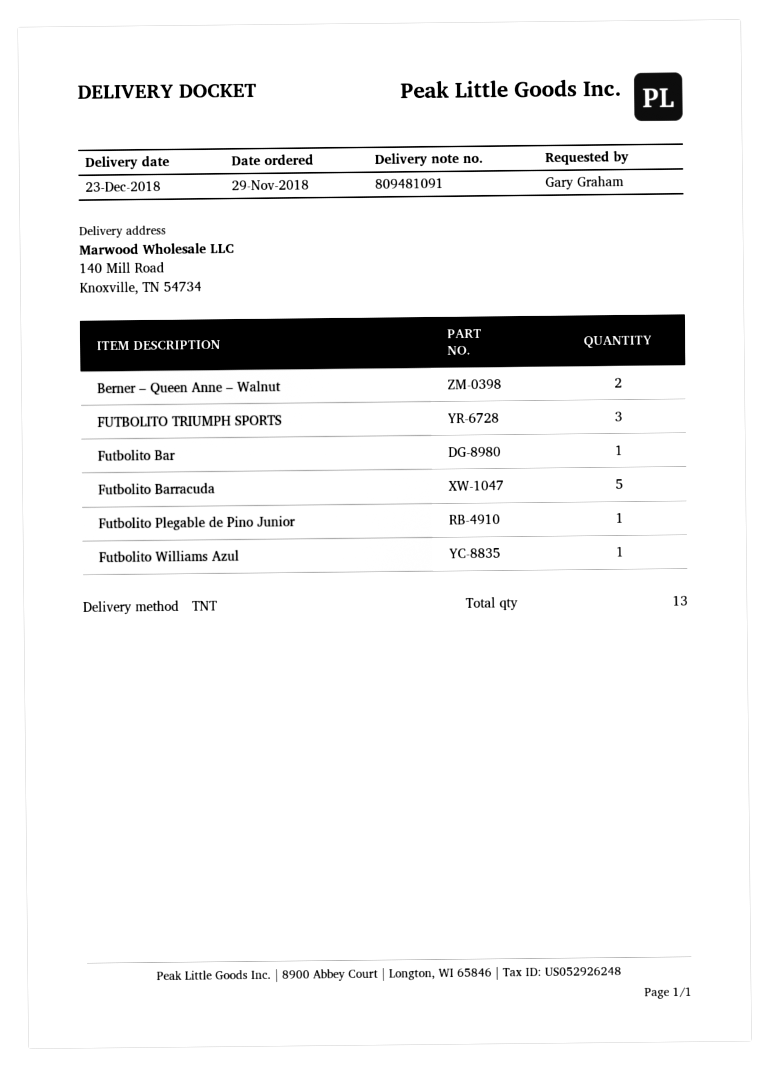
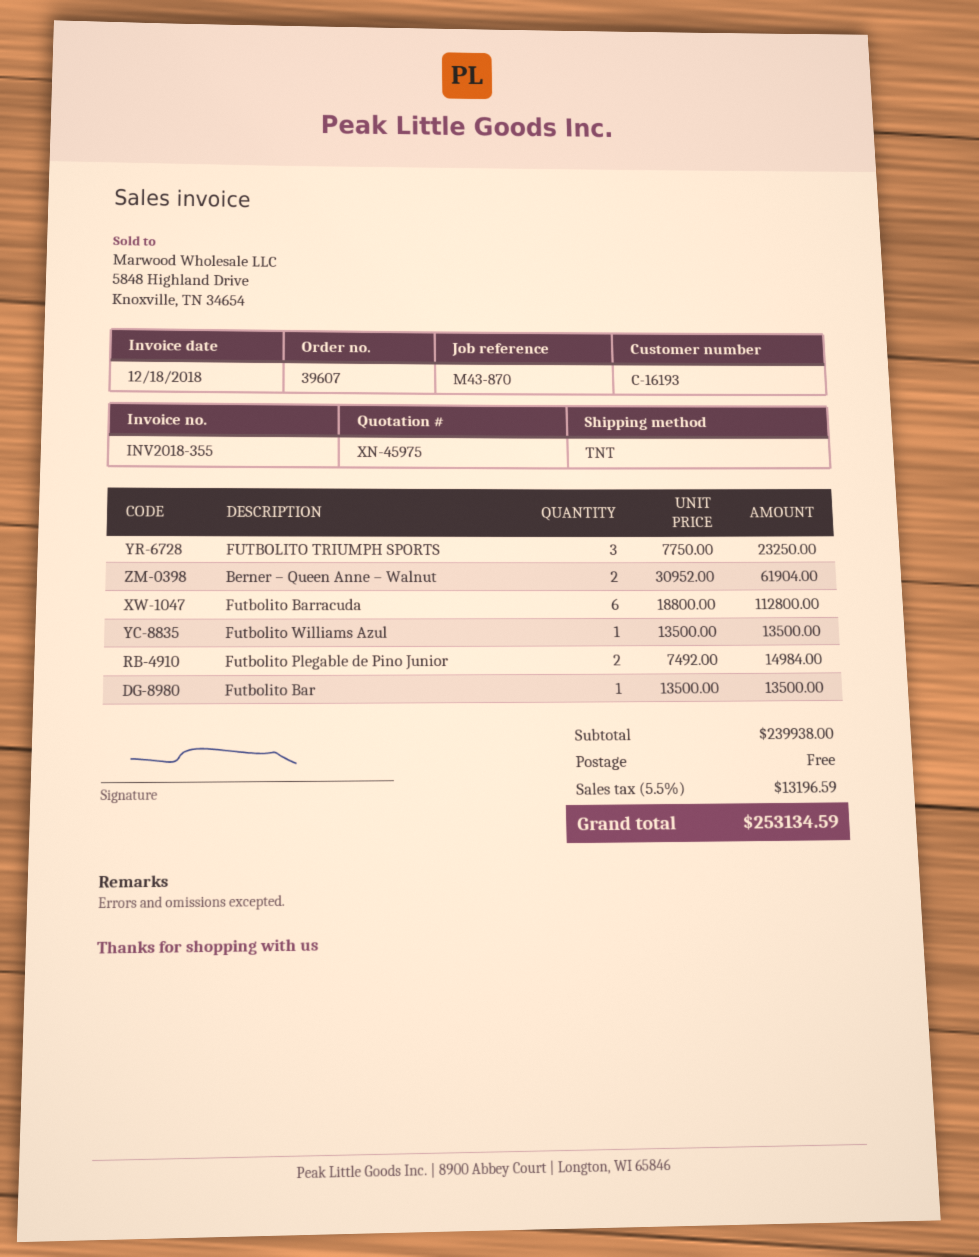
Futbolito Barracuda: 5 -> 6
Futbolito Plegable de Pino Junior: 1 -> 2

